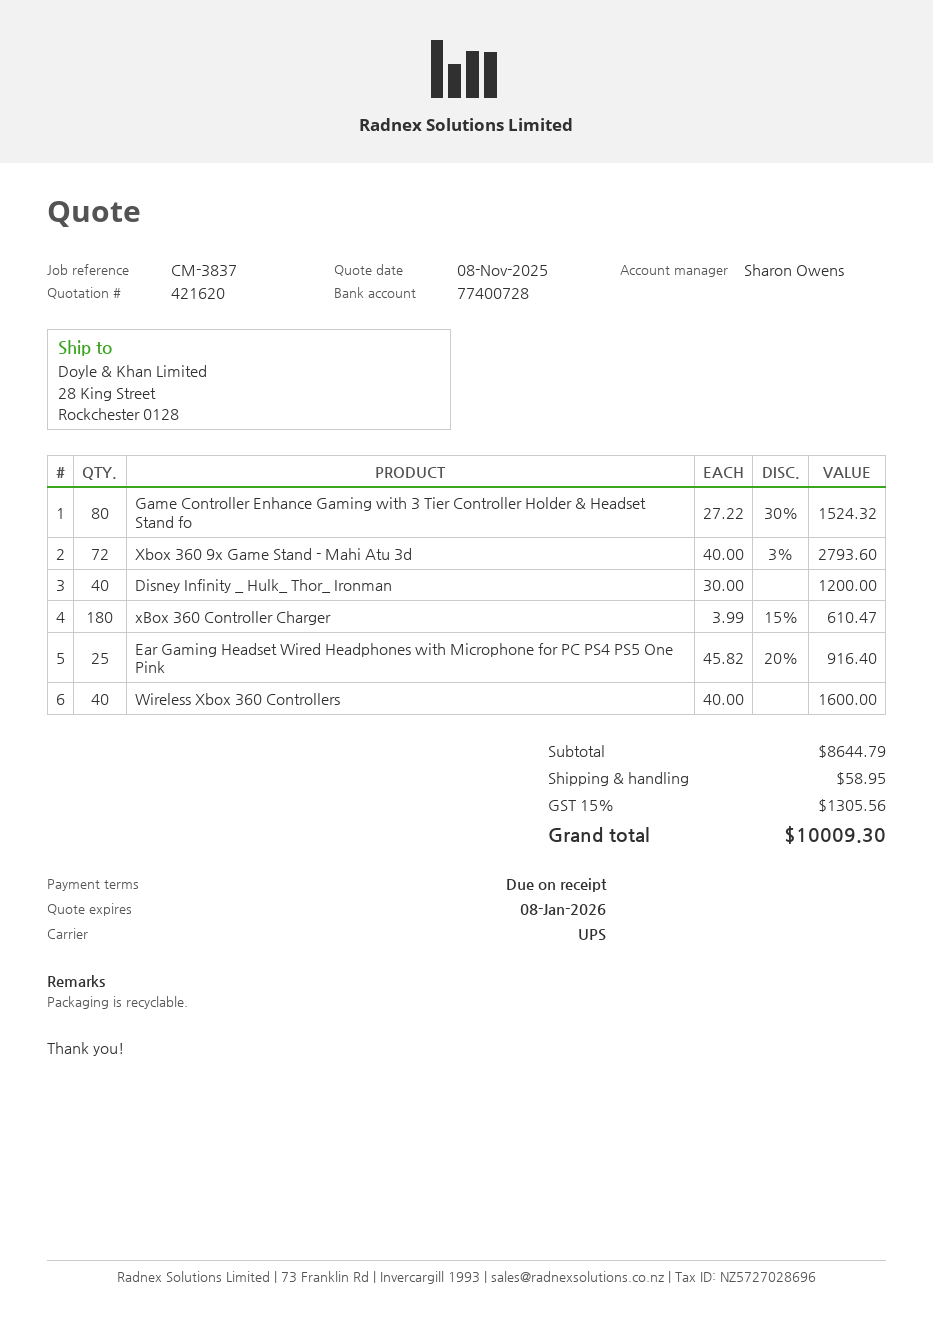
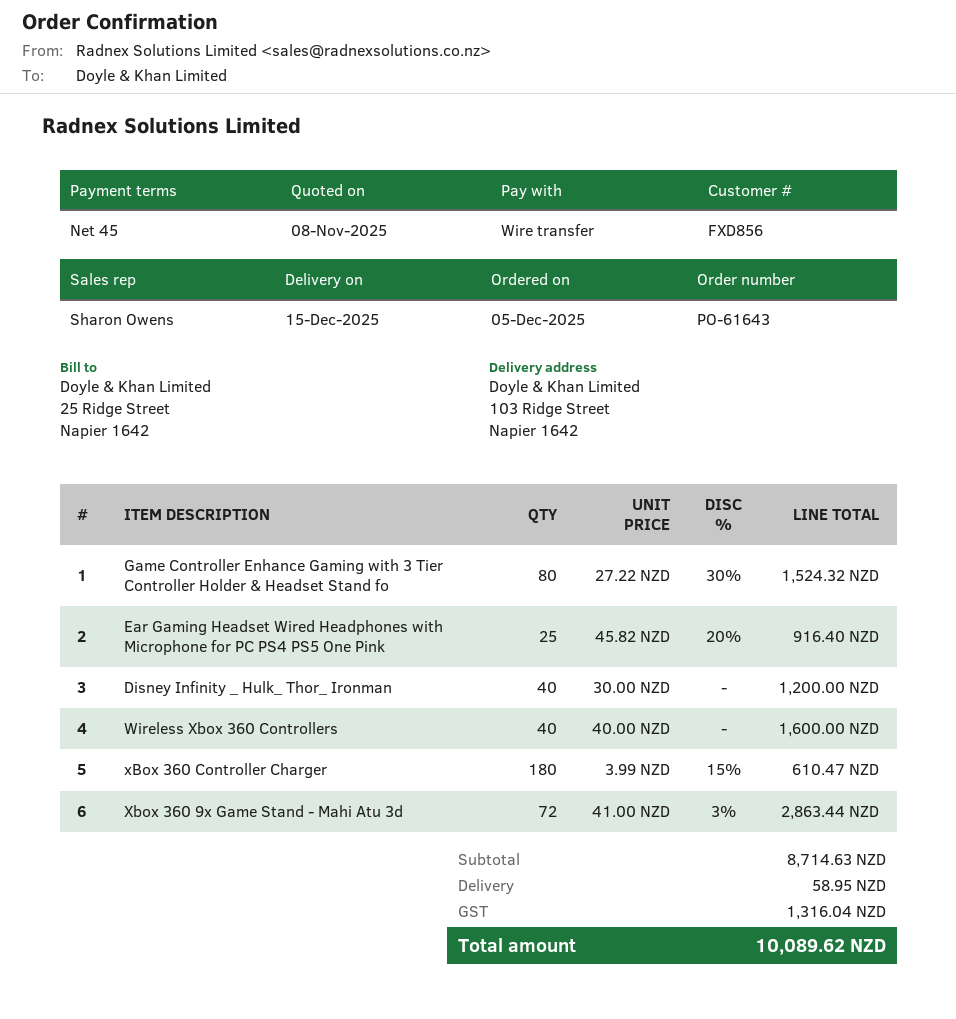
payment terms: on receipt -> 45 days
ship to: 28 King Street, Rockchester 0128 -> 103 Ridge Street, Napier 1642
Xbox 360 9x Game Stand - Mahi Atu 3d: 72 x 40.00 - 3% = 2793.60 -> 72 x 41.00 - 3% = 2863.44
subtotal: 8644.79 -> 8714.63
tax: 1305.56 -> 1316.04
total: 10009.30 -> 10089.62

